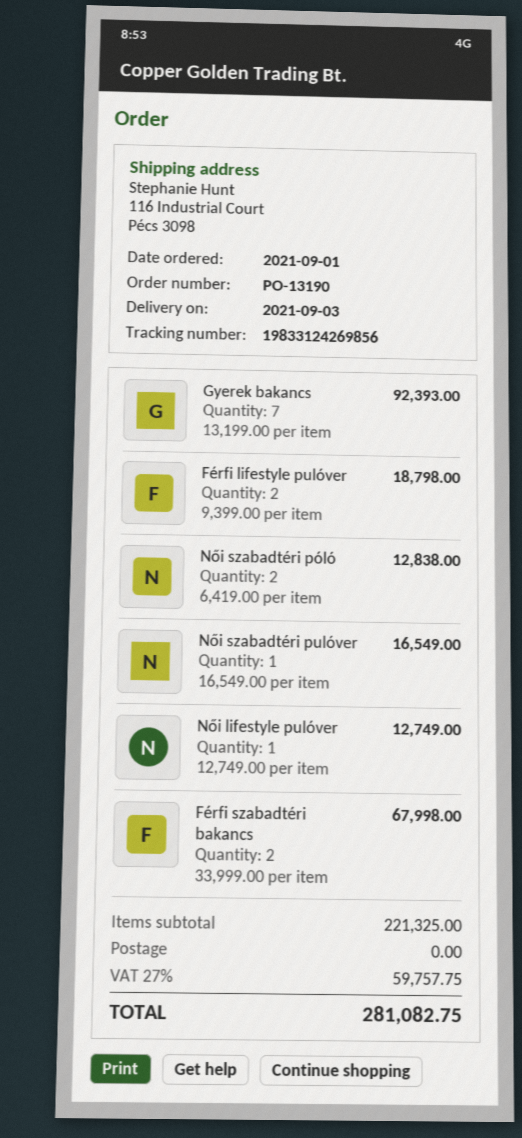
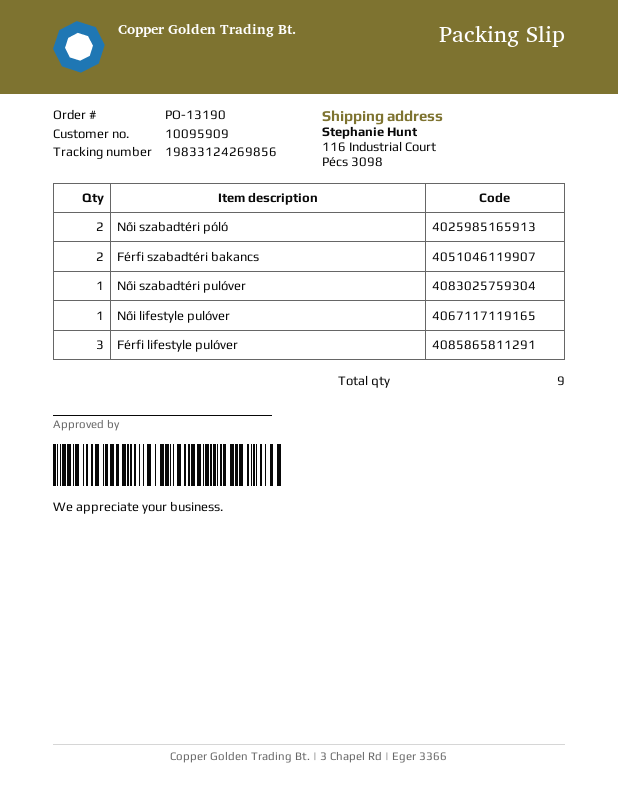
Gyerek bakancs: 7 -> none
Férfi lifestyle pulóver: 2 -> 3

